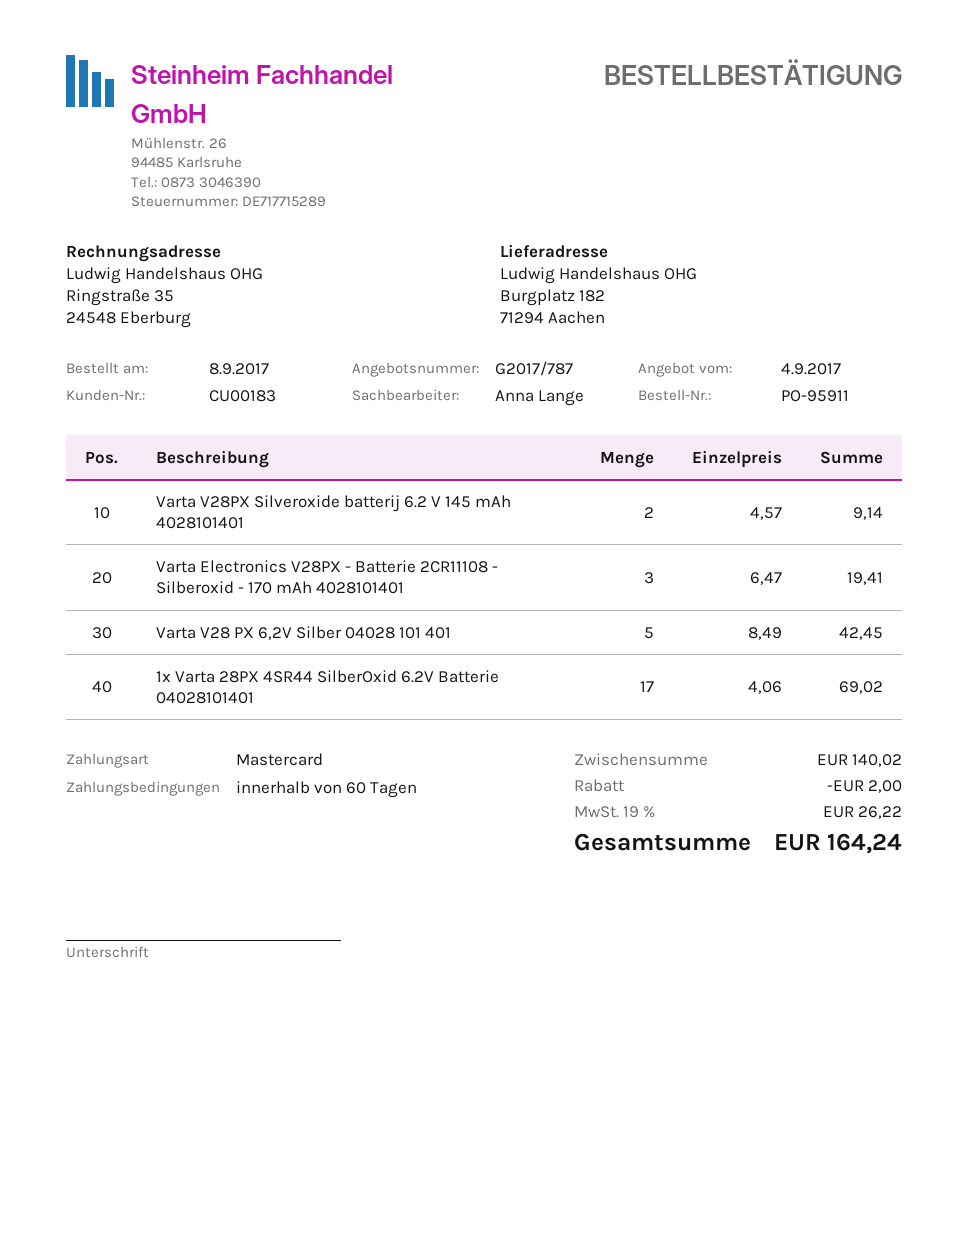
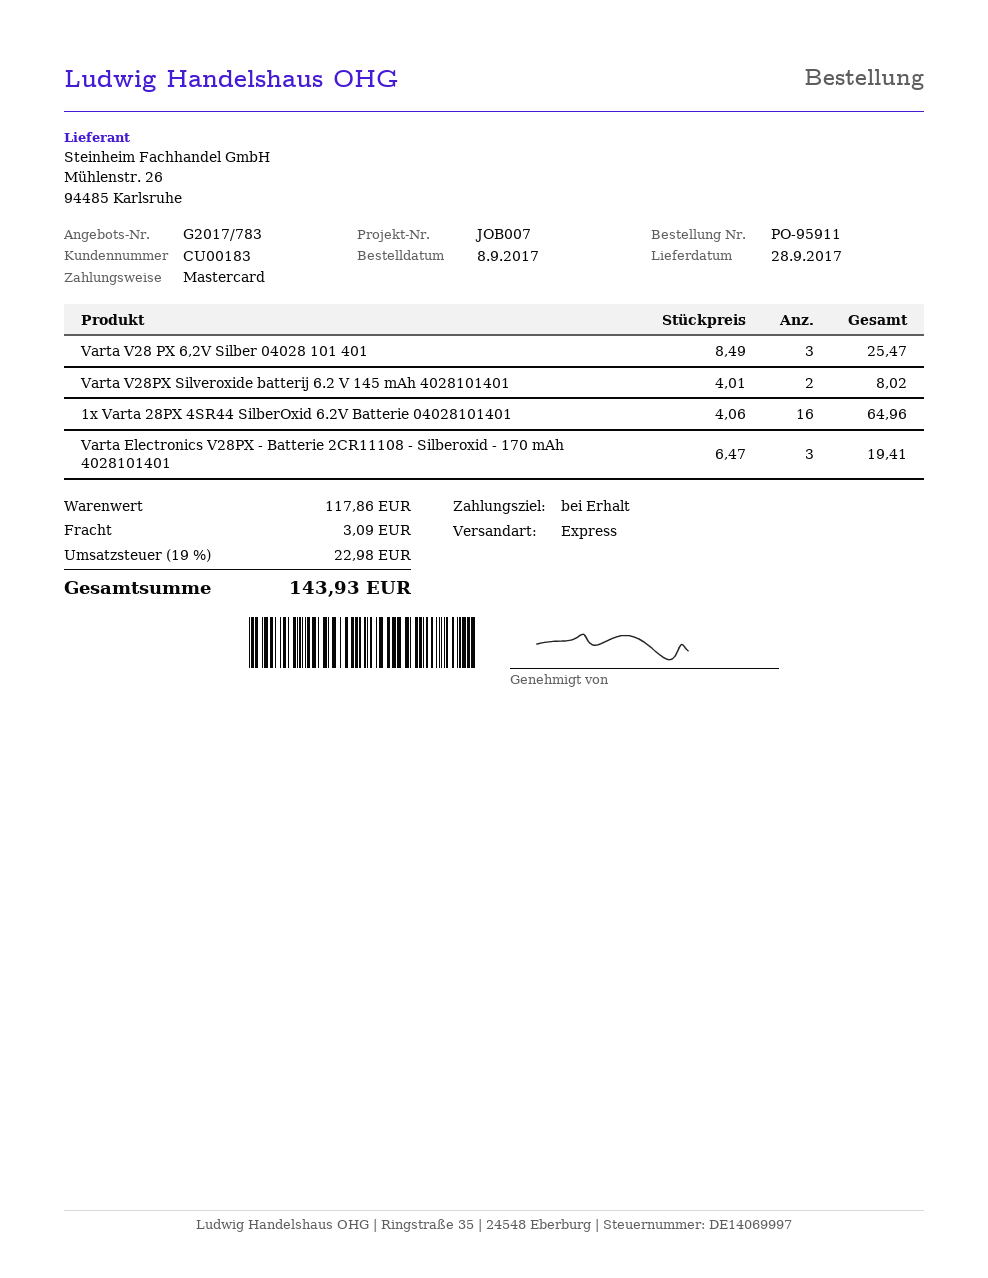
quote number: G2017/787 -> G2017/783
payment terms: 60 days -> on receipt
Varta V28PX Silveroxide batterij 6.2 V 145 mAh 4028101401: 2 x 4.57 = 9.14 -> 2 x 4.01 = 8.02
Varta V28 PX 6,2V Silber 04028 101 401: 5 x 8.49 = 42.45 -> 3 x 8.49 = 25.47
1x Varta 28PX 4SR44 SilberOxid 6.2V Batterie 04028101401: 17 x 4.06 = 69.02 -> 16 x 4.06 = 64.96
subtotal: 140.02 -> 117.86
discount: 2.00 -> none
shipping: none -> 3.09
tax: 19% = 26.22 -> 19% = 22.98
total: 164.24 -> 143.93

